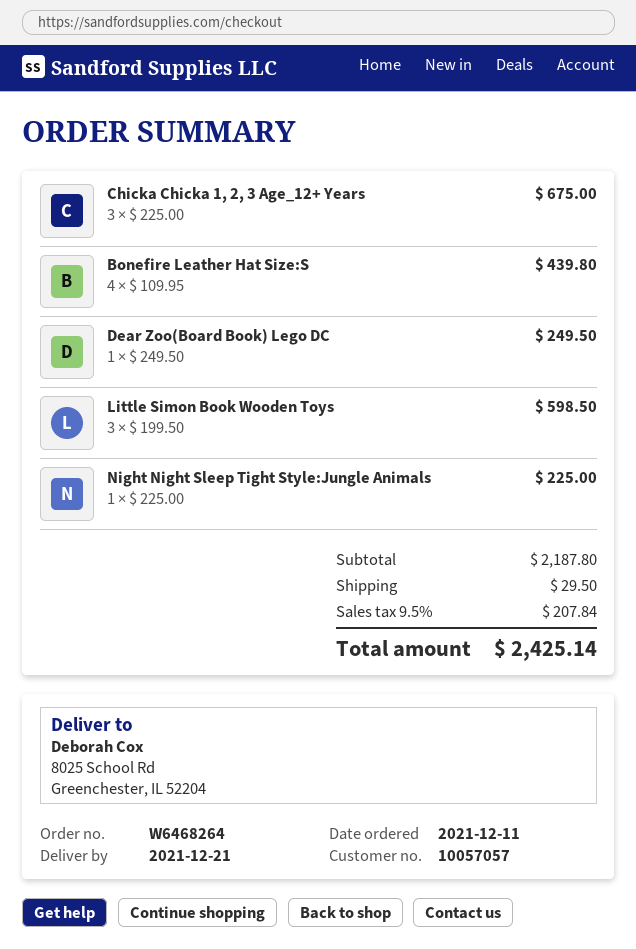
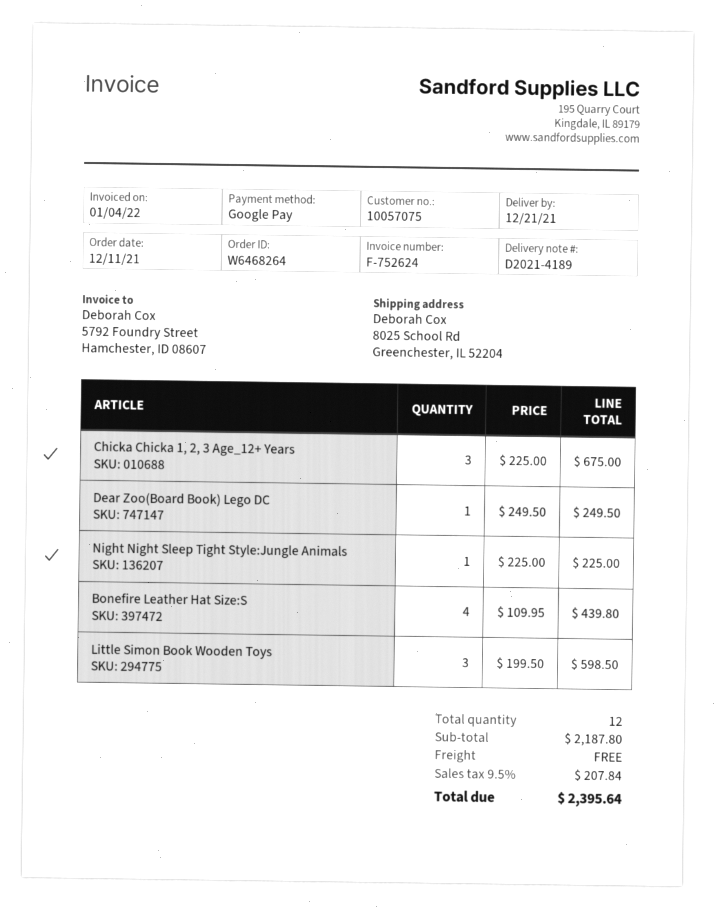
customer number: 10057057 -> 10057075
shipping: 29.50 -> 0.00
total: 2425.14 -> 2395.64

